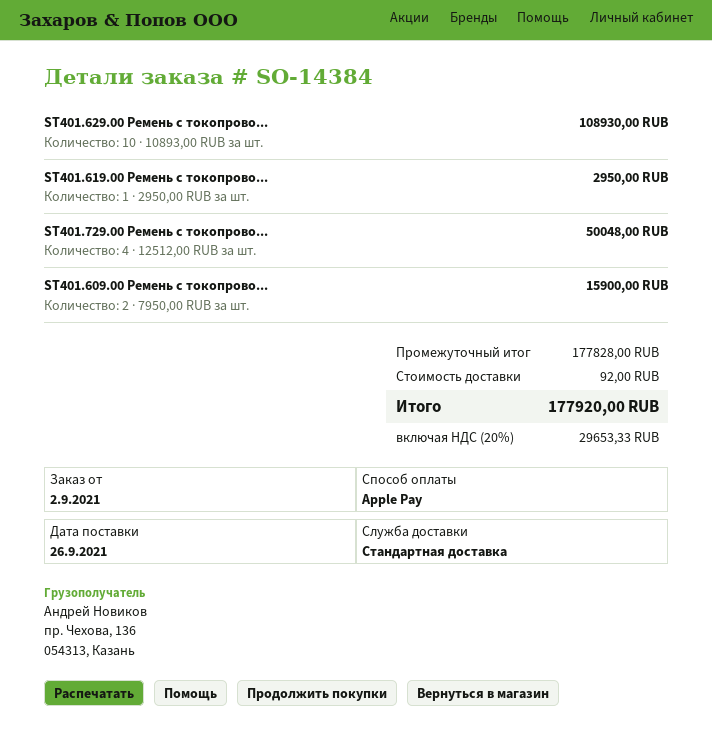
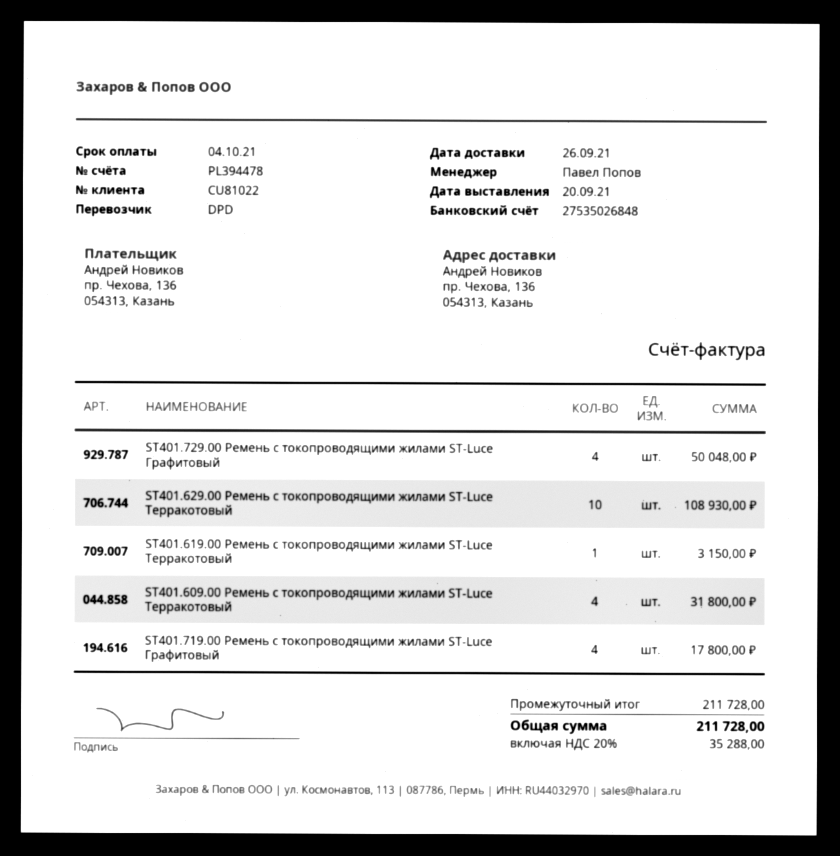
shipping method: standard -> DPD
ST401.619.00 Ремень с токопрово...: 1 for 2950.00 -> 1 for 3150.00
ST401.609.00 Ремень с токопрово...: 2 for 15900.00 -> 4 for 31800.00
ST401.719.00 Ремень с токопроводящими жилами ST-Luce Графитовый: none -> 4 for 17800.00
subtotal: 177828.00 -> 211728.00
shipping: 92.00 -> none
tax: 20% = 29653.33 -> 20% = 35288.00
total: 177920.00 -> 211728.00

